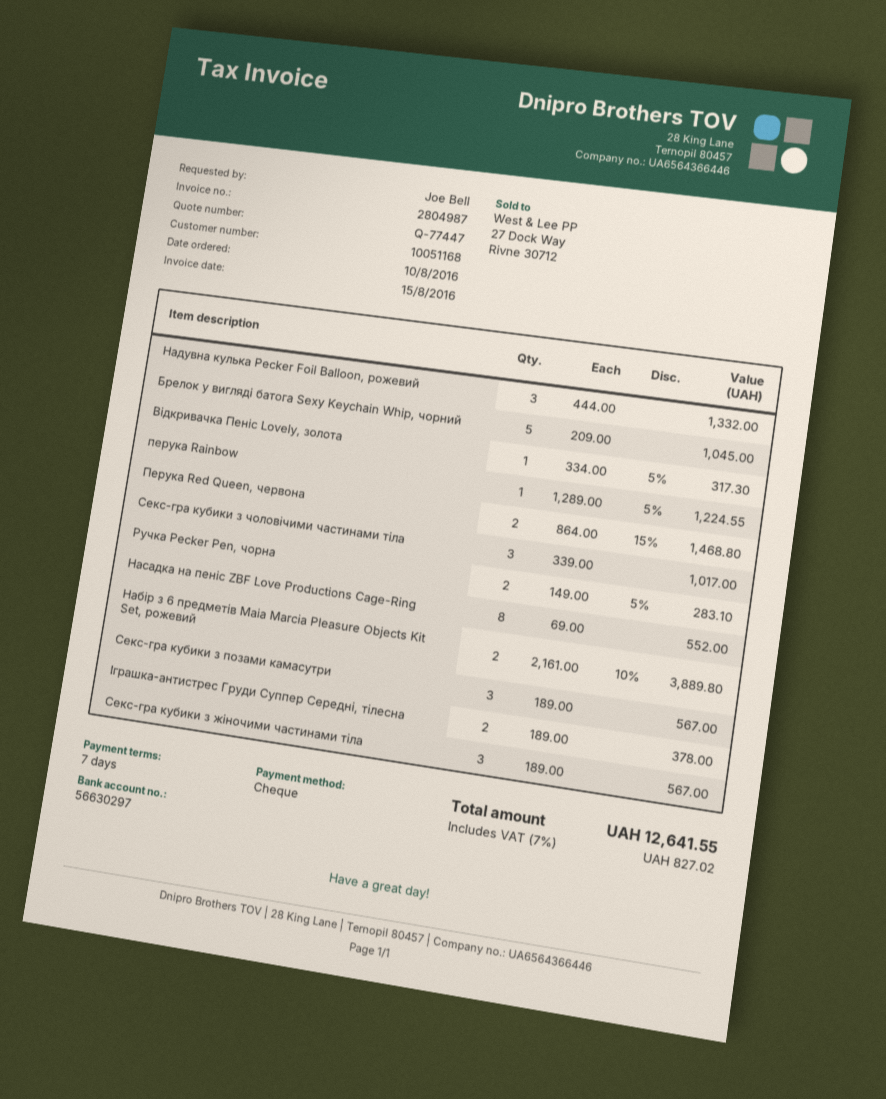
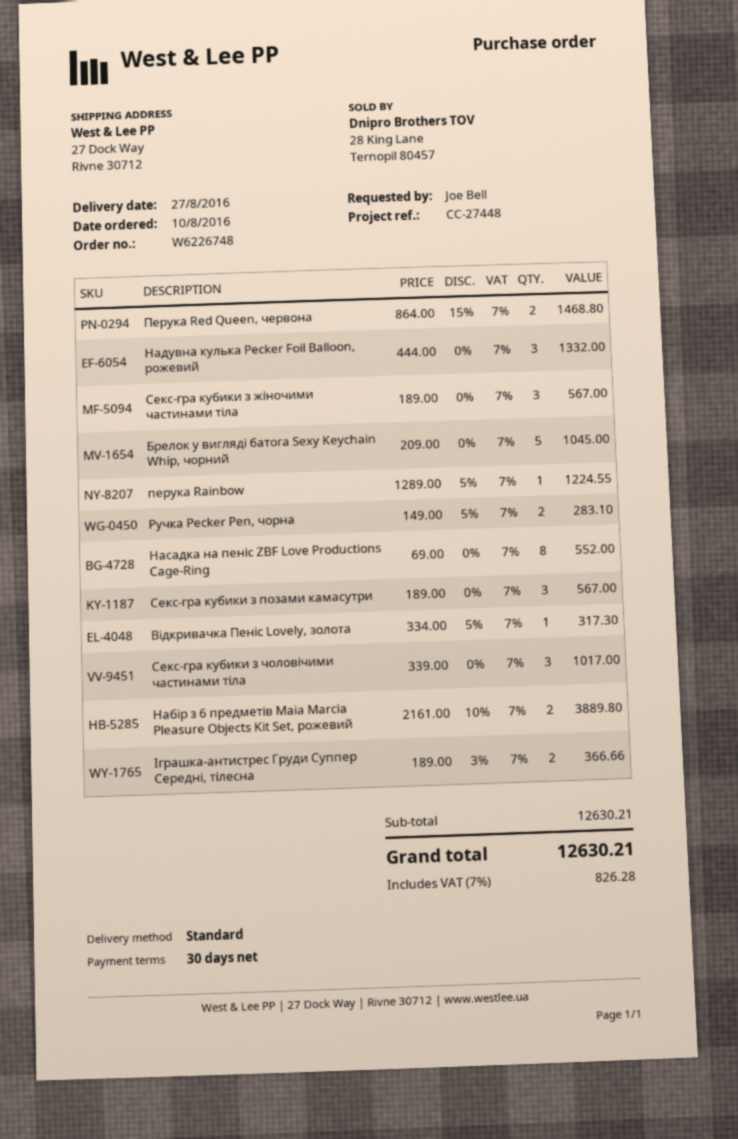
payment terms: 7 days -> 30 days
Іграшка-антистрес Груди Суппер Середні, тілесна: 2 x 189.00 = 378.00 -> 2 x 189.00 - 3% = 366.66
tax: 7% = 827.02 -> 7% = 826.28
total: 12641.55 -> 12630.21

